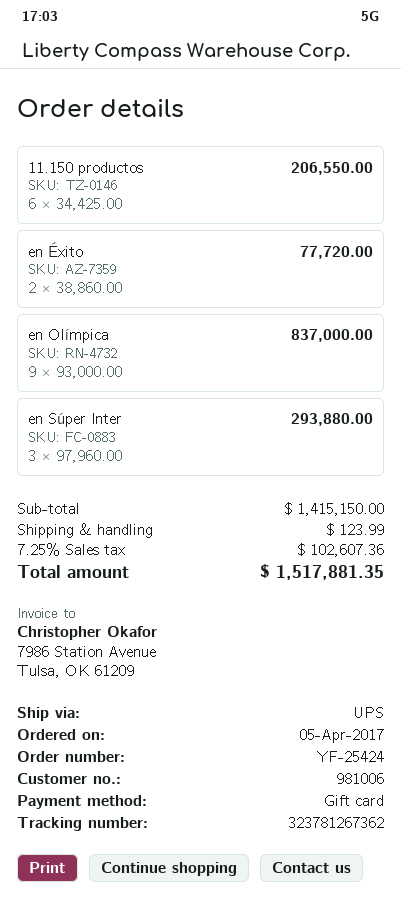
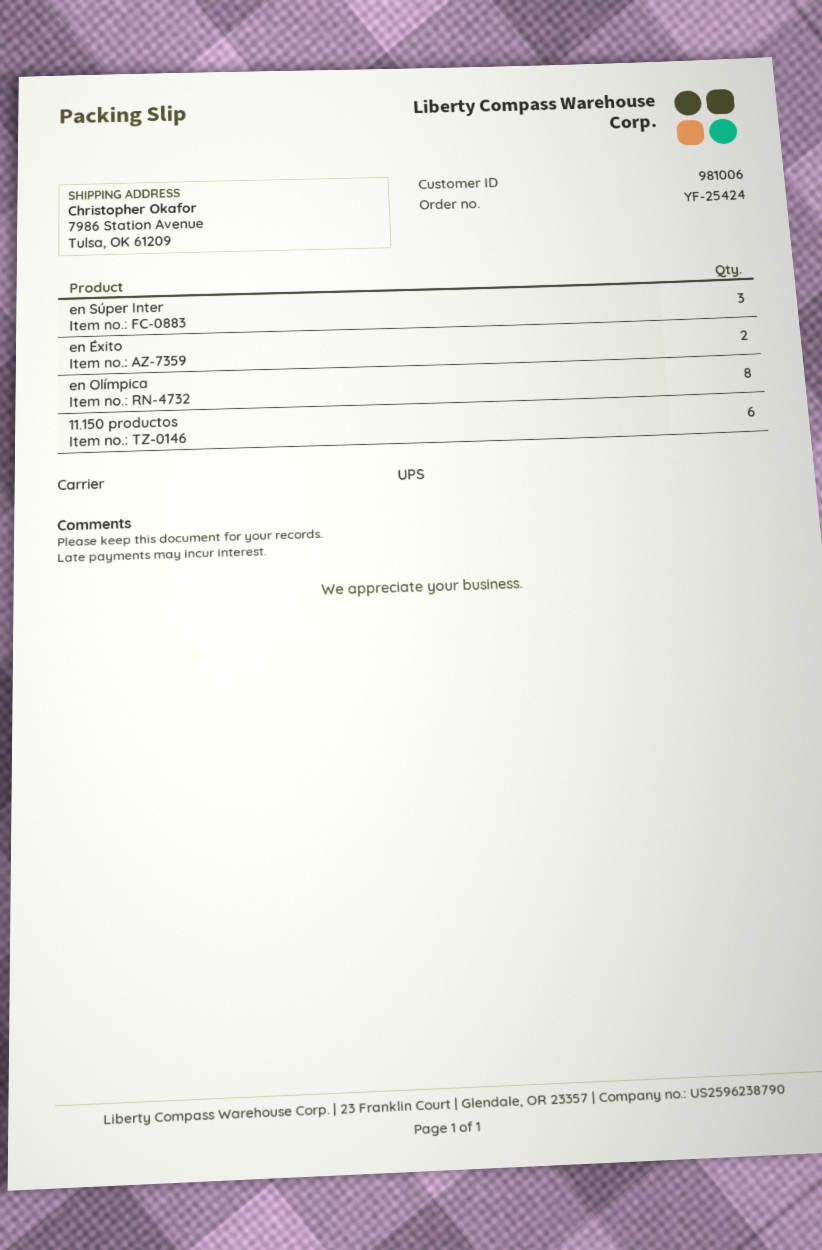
en Olímpica: 9 -> 8

